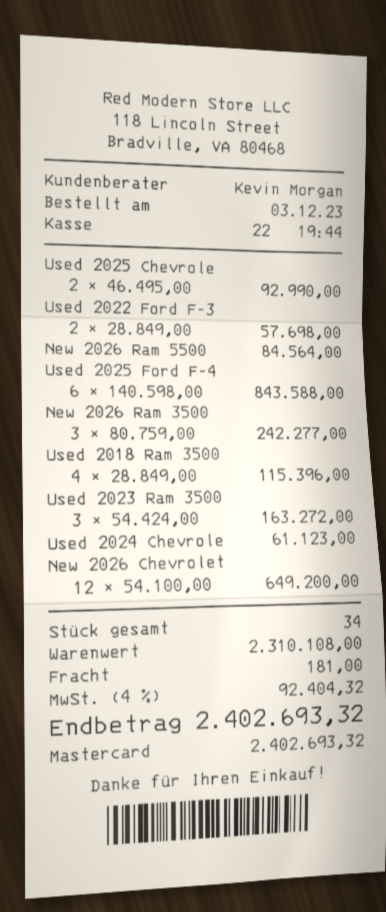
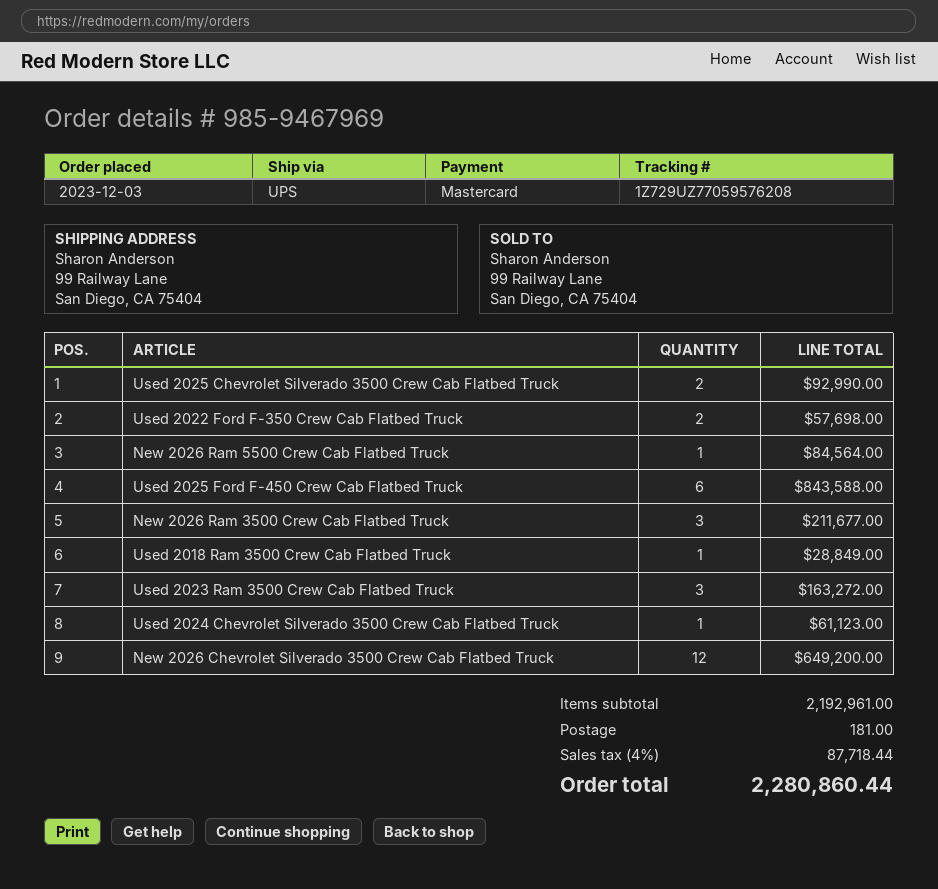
New 2026 Ram 3500: 3 for 242277.00 -> 3 for 211677.00
Used 2018 Ram 3500: 4 for 115396.00 -> 1 for 28849.00
subtotal: 2310108.00 -> 2192961.00
tax: 4% = 92404.32 -> 4% = 87718.44
total: 2402693.32 -> 2280860.44

